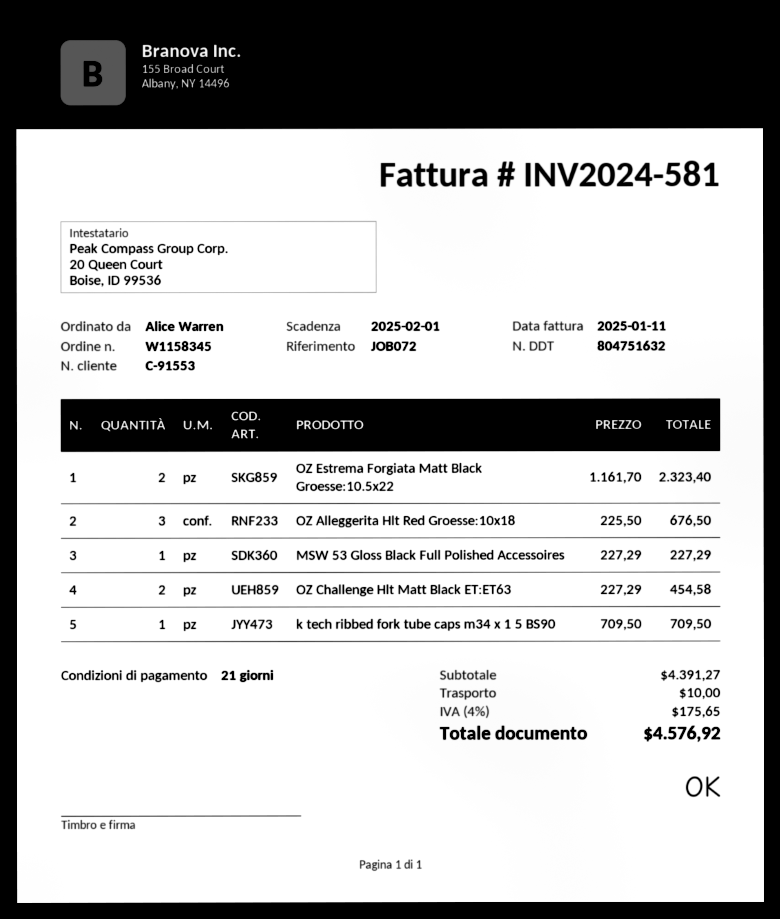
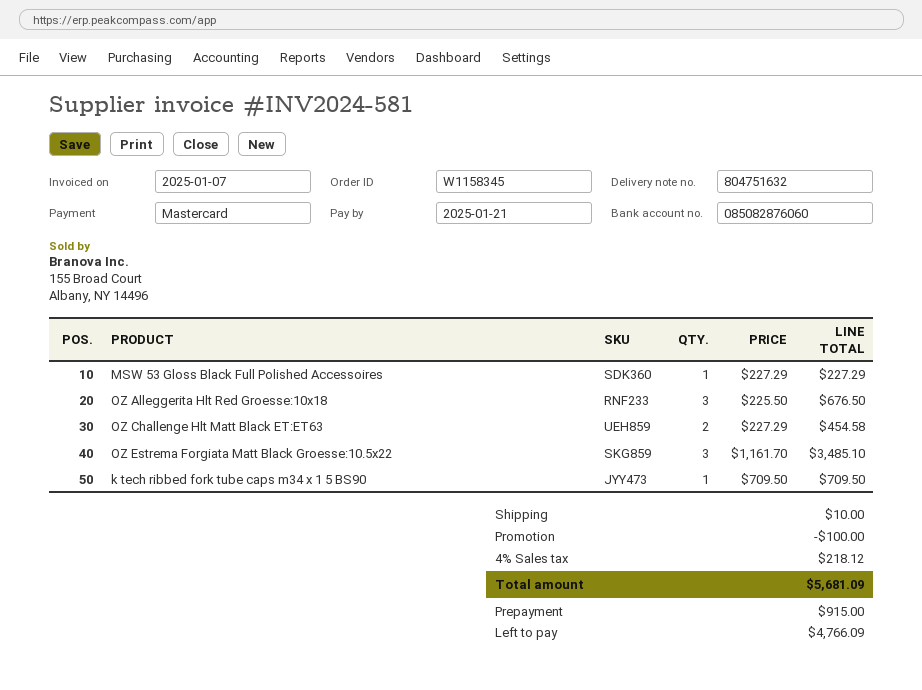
invoice date: 2025-01-11 -> 2025-01-07
due date: 2025-02-01 -> 2025-01-21
OZ Estrema Forgiata Matt Black Groesse:10.5x22: 2 x 1161.70 = 2323.40 -> 3 x 1161.70 = 3485.10
discount: none -> 100.00
tax: 4% = 175.65 -> 4% = 218.12
total: 4576.92 -> 5681.09

